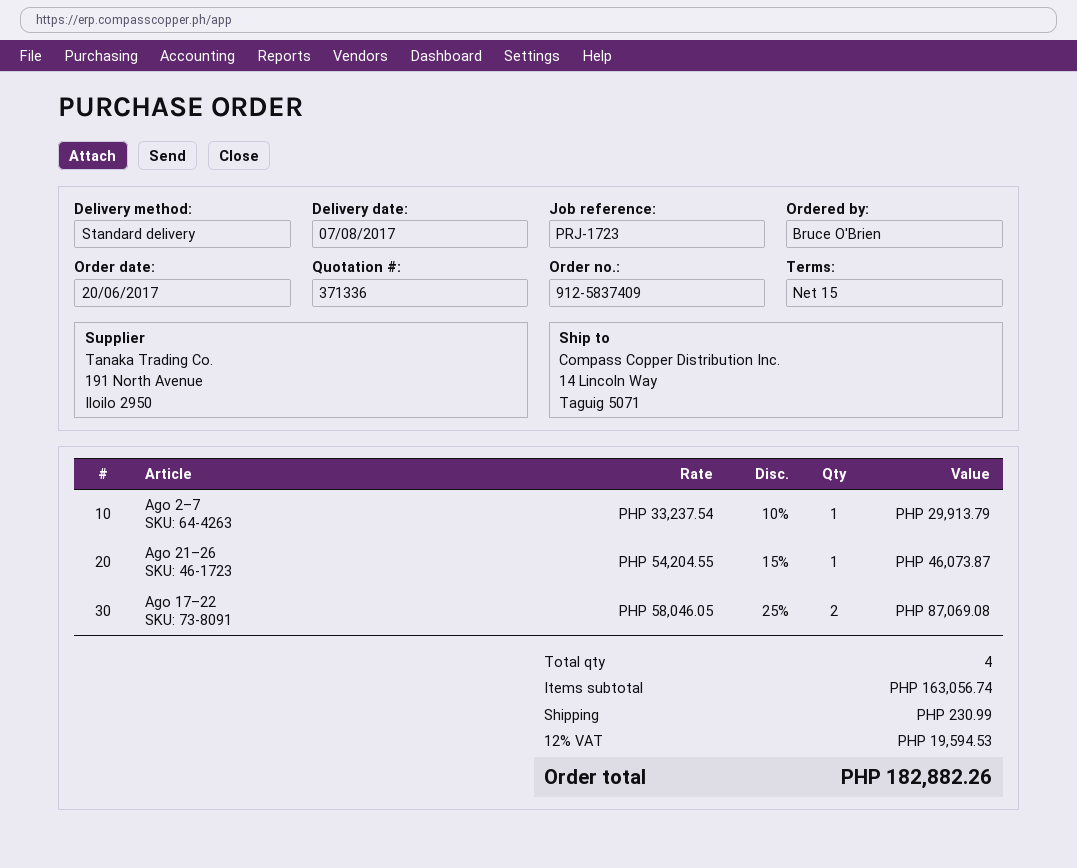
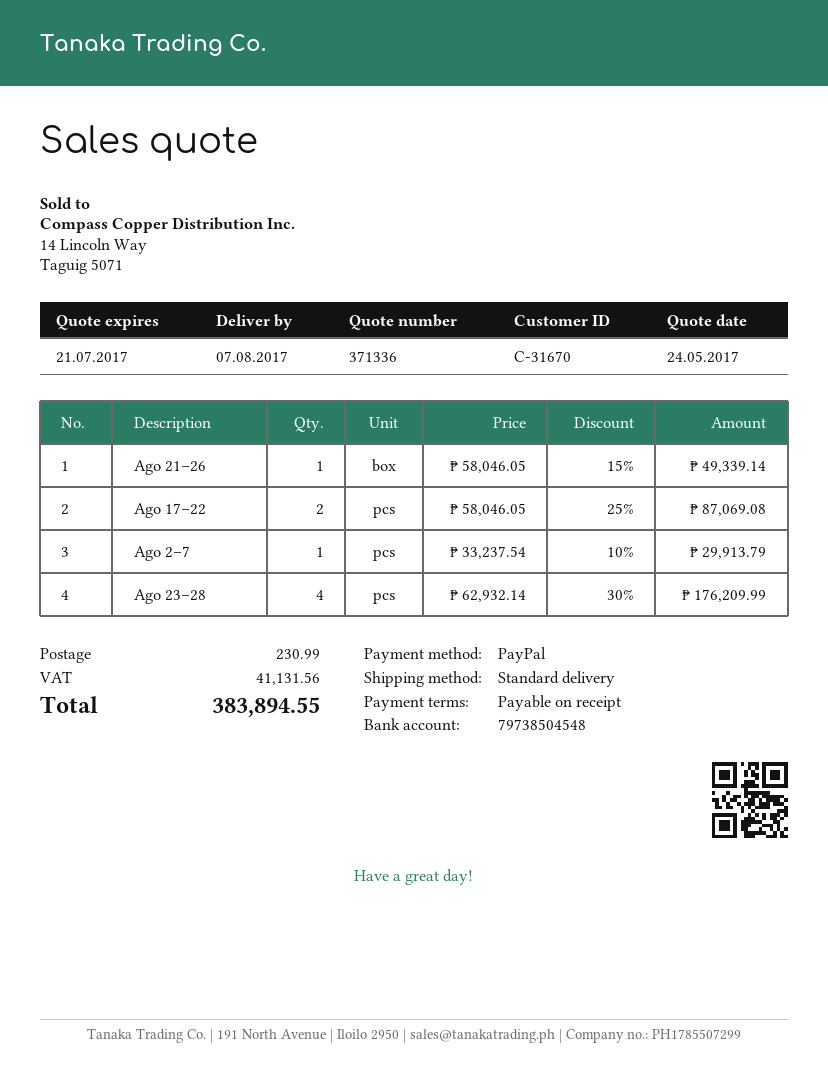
payment terms: 15 days -> on receipt
Ago 21–26: 1 x 54204.55 - 15% = 46073.87 -> 1 x 58046.05 - 15% = 49339.14
Ago 23–28: none -> 4 x 62932.14 - 30% = 176209.99
tax: 19594.53 -> 41131.56
total: 182882.26 -> 383894.55

